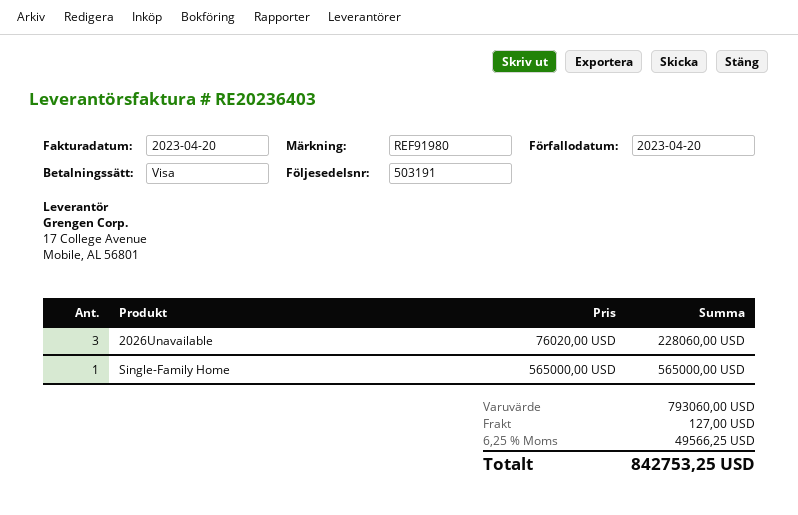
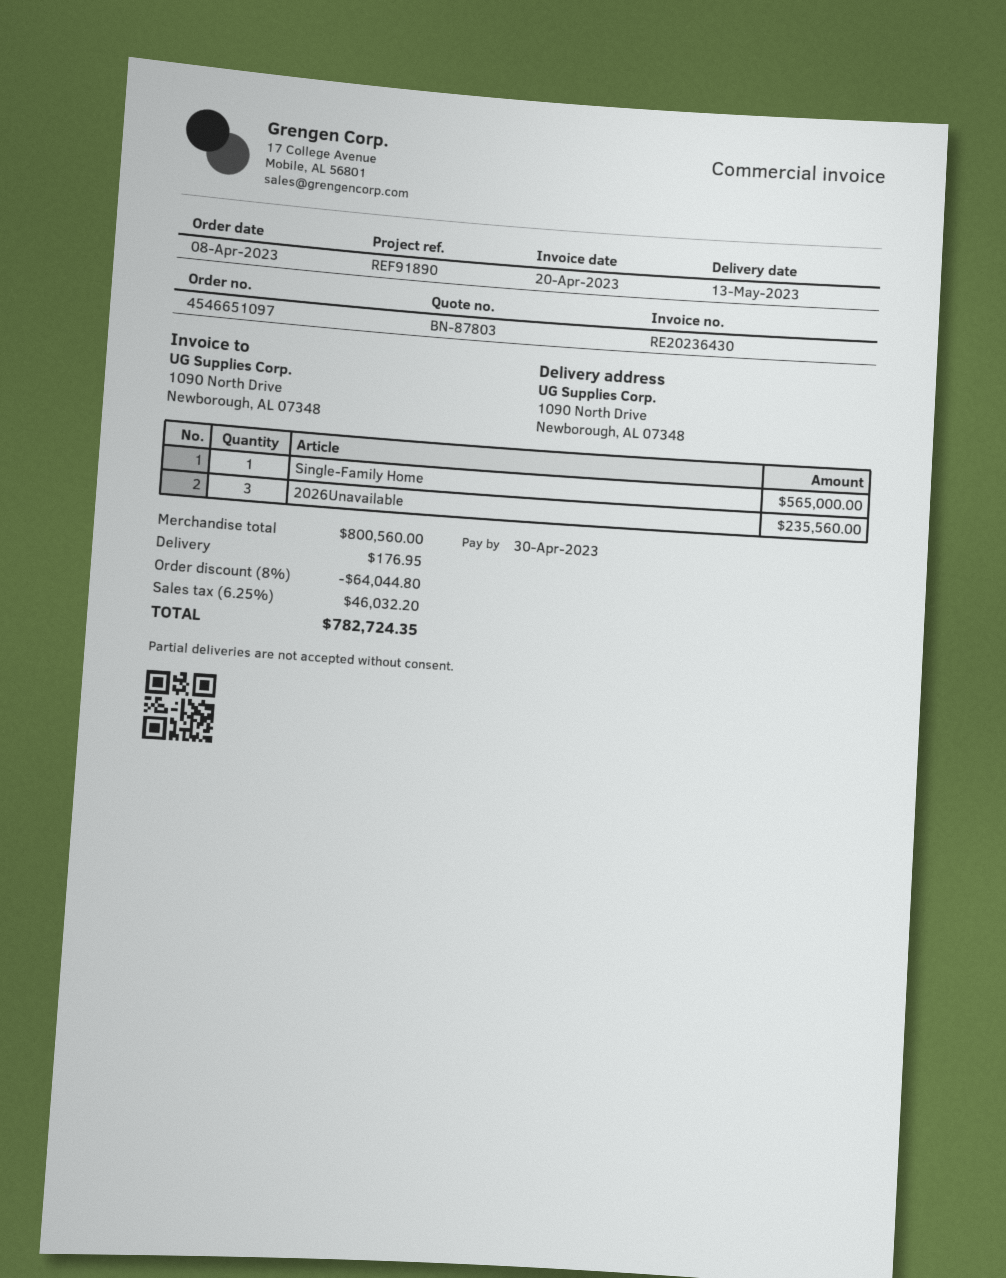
invoice number: RE20236403 -> RE20236430
due date: 2023-04-20 -> 2023-04-30
reference: REF91980 -> REF91890
2026Unavailable: 3 for 228060.00 -> 3 for 235560.00
subtotal: 793060.00 -> 800560.00
discount: none -> 8% = 64044.80
shipping: 127.00 -> 176.95
tax: 6.25% = 49566.25 -> 6.25% = 46032.20
total: 842753.25 -> 782724.35

